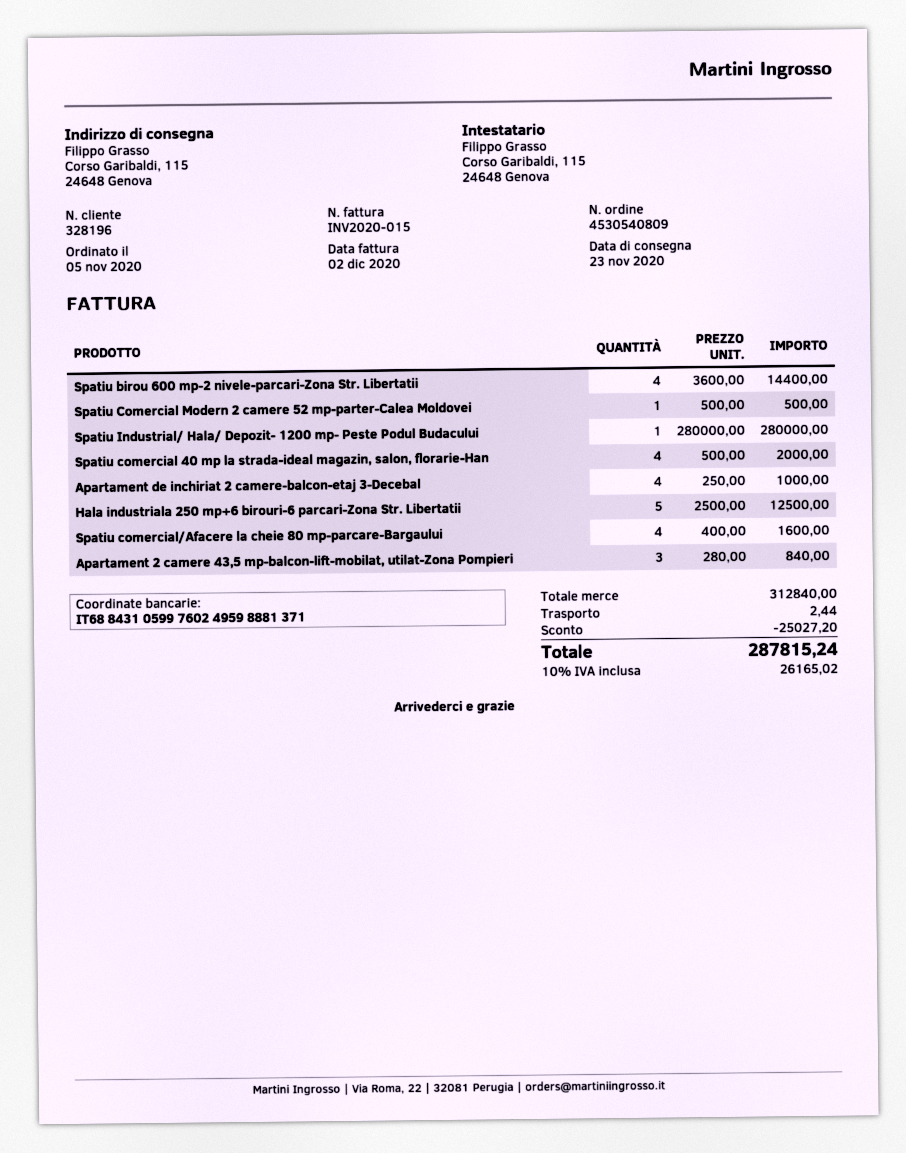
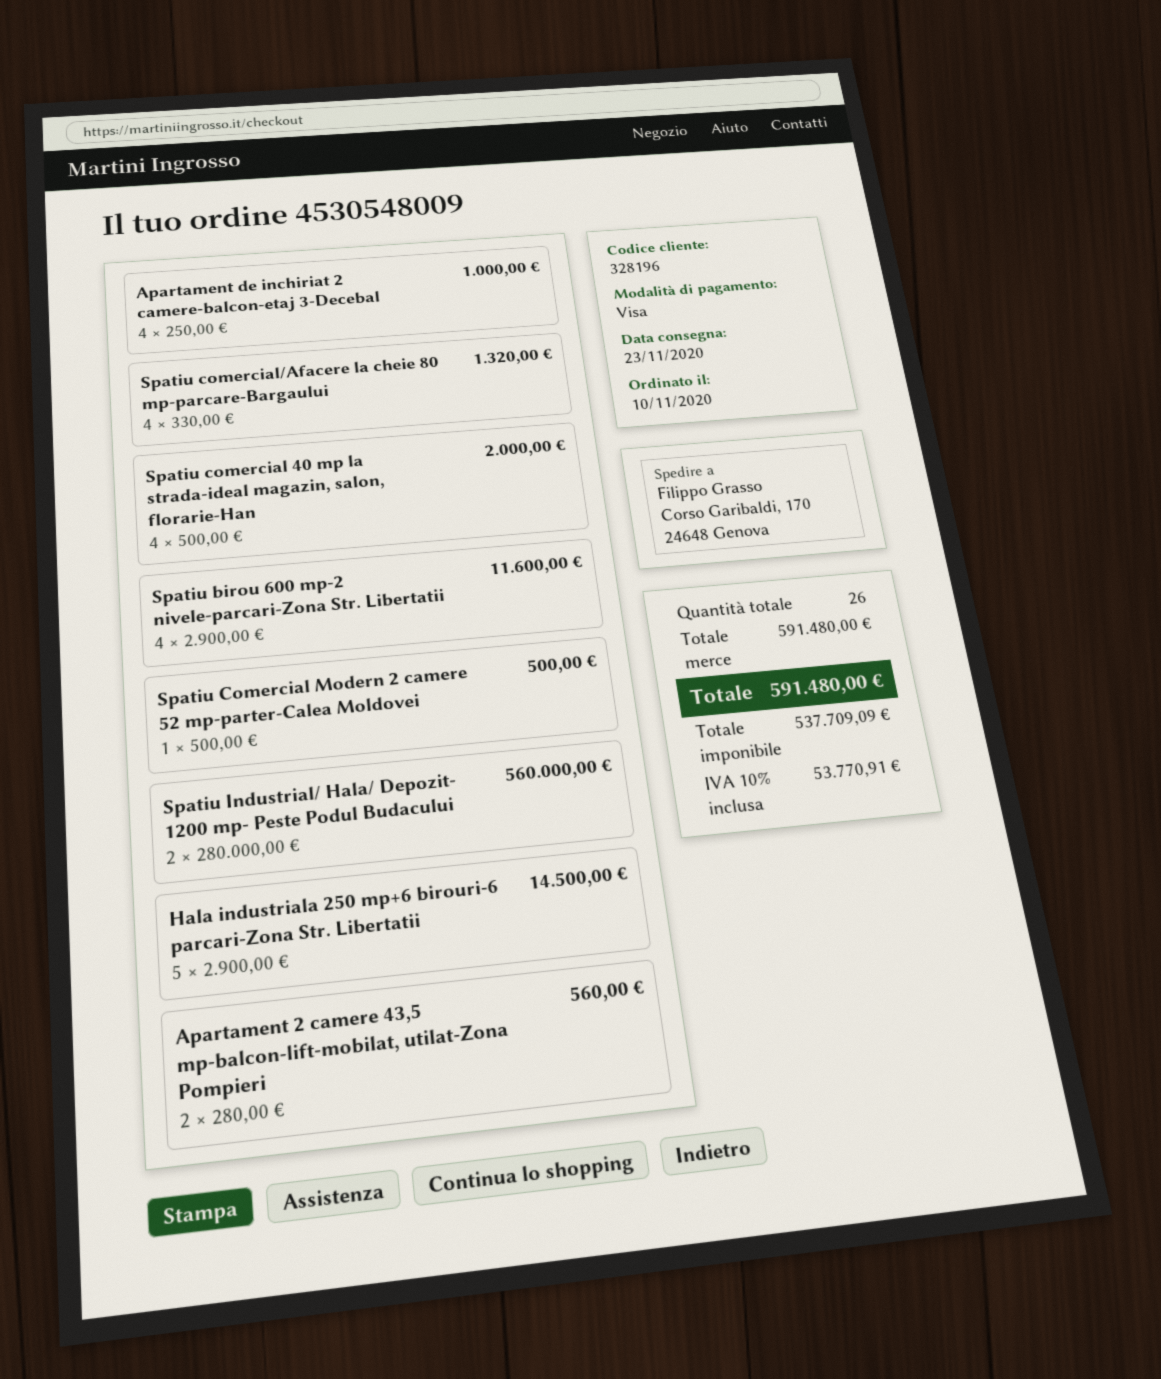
order number: 4530540809 -> 4530548009
order date: 2020-11-05 -> 2020-11-10
ship to: Corso Garibaldi, 115, 24648 Genova -> Corso Garibaldi, 170, 24648 Genova
Spatiu birou 600 mp-2 nivele-parcari-Zona Str. Libertatii: 4 x 3600.00 = 14400.00 -> 4 x 2900.00 = 11600.00
Spatiu Industrial/ Hala/ Depozit- 1200 mp- Peste Podul Budacului: 1 x 280000.00 = 280000.00 -> 2 x 280000.00 = 560000.00
Hala industriala 250 mp+6 birouri-6 parcari-Zona Str. Libertatii: 5 x 2500.00 = 12500.00 -> 5 x 2900.00 = 14500.00
Spatiu comercial/Afacere la cheie 80 mp-parcare-Bargaului: 4 x 400.00 = 1600.00 -> 4 x 330.00 = 1320.00
Apartament 2 camere 43,5 mp-balcon-lift-mobilat, utilat-Zona Pompieri: 3 x 280.00 = 840.00 -> 2 x 280.00 = 560.00
subtotal: 312840.00 -> 591480.00
discount: 25027.20 -> none
shipping: 2.44 -> none
tax: 10% = 26165.02 -> 10% = 53770.91
total: 287815.24 -> 591480.00

